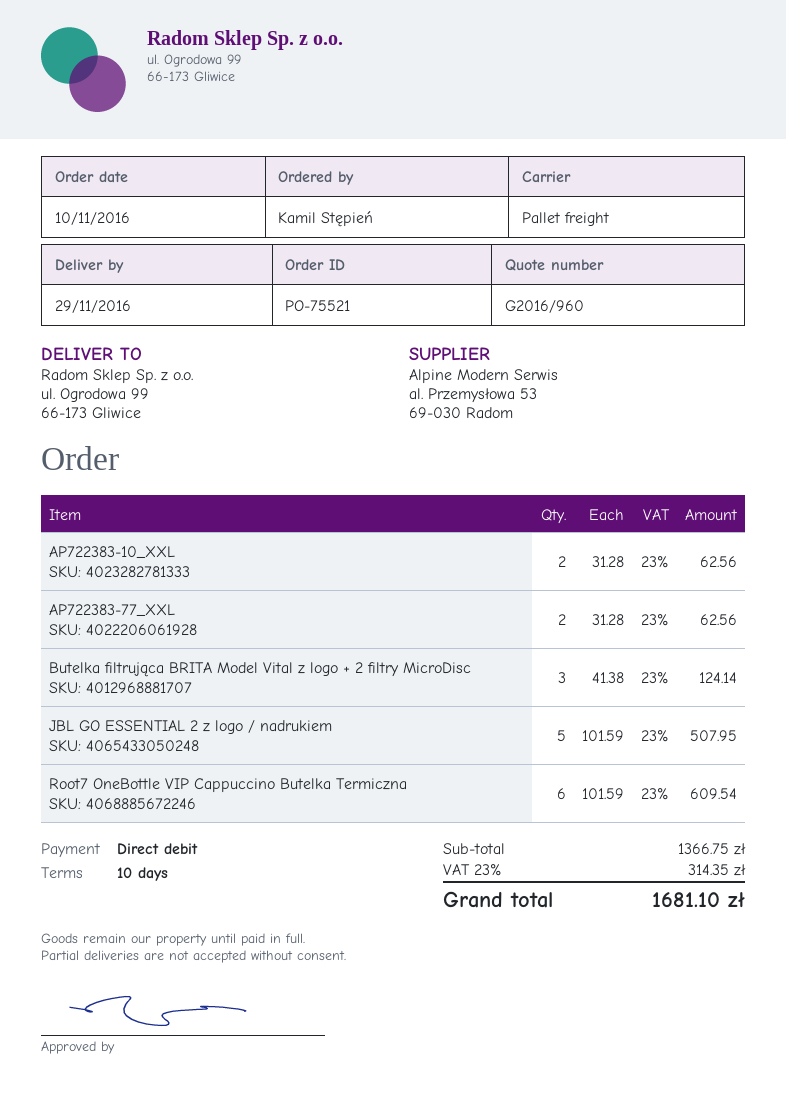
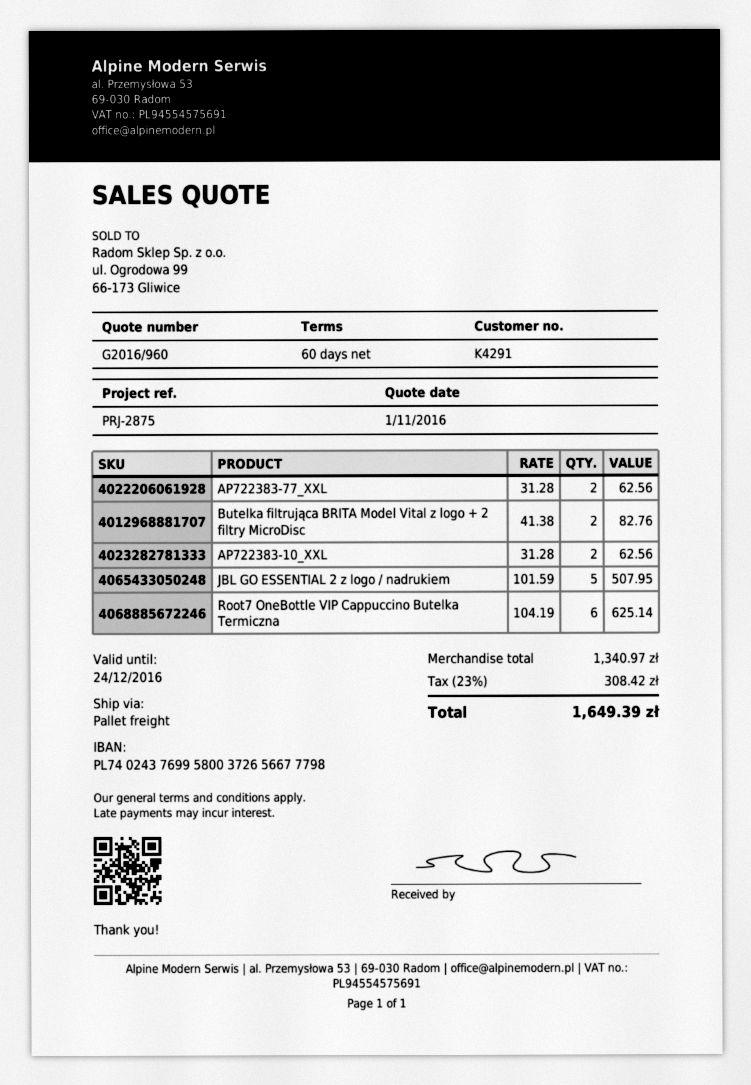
payment terms: 10 days -> 60 days
Butelka filtrująca BRITA Model Vital z logo + 2 filtry MicroDisc: 3 x 41.38 = 124.14 -> 2 x 41.38 = 82.76
Root7 OneBottle VIP Cappuccino Butelka Termiczna: 6 x 101.59 = 609.54 -> 6 x 104.19 = 625.14
subtotal: 1366.75 -> 1340.97
tax: 23% = 314.35 -> 23% = 308.42
total: 1681.10 -> 1649.39

